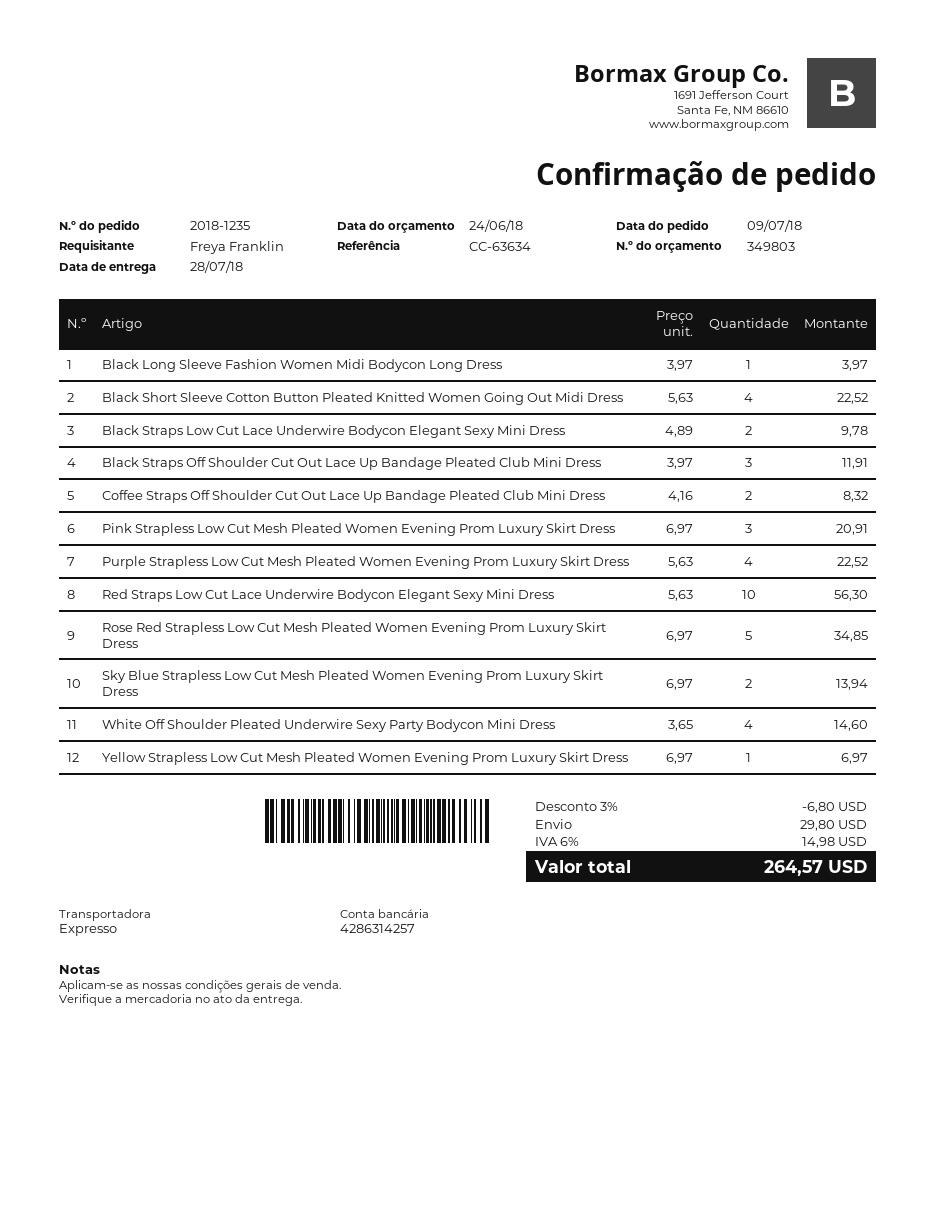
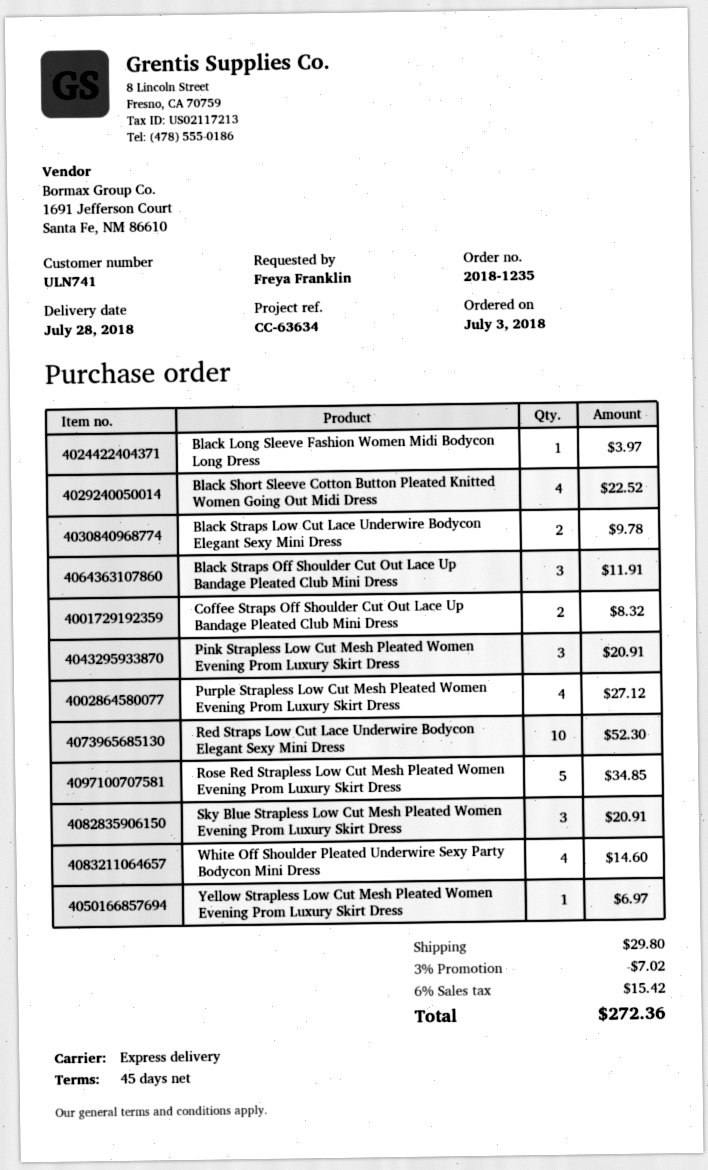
order date: 2018-07-09 -> 2018-07-03
Purple Strapless Low Cut Mesh Pleated Women Evening Prom Luxury Skirt Dress: 4 for 22.52 -> 4 for 27.12
Red Straps Low Cut Lace Underwire Bodycon Elegant Sexy Mini Dress: 10 for 56.30 -> 10 for 52.30
Sky Blue Strapless Low Cut Mesh Pleated Women Evening Prom Luxury Skirt Dress: 2 for 13.94 -> 3 for 20.91
discount: 3% = 6.80 -> 3% = 7.02
tax: 6% = 14.98 -> 6% = 15.42
total: 264.57 -> 272.36

